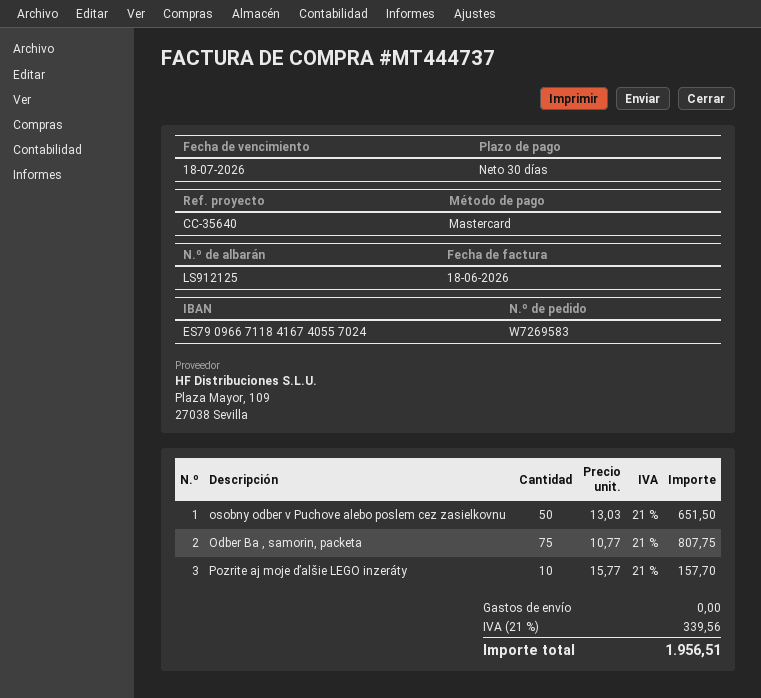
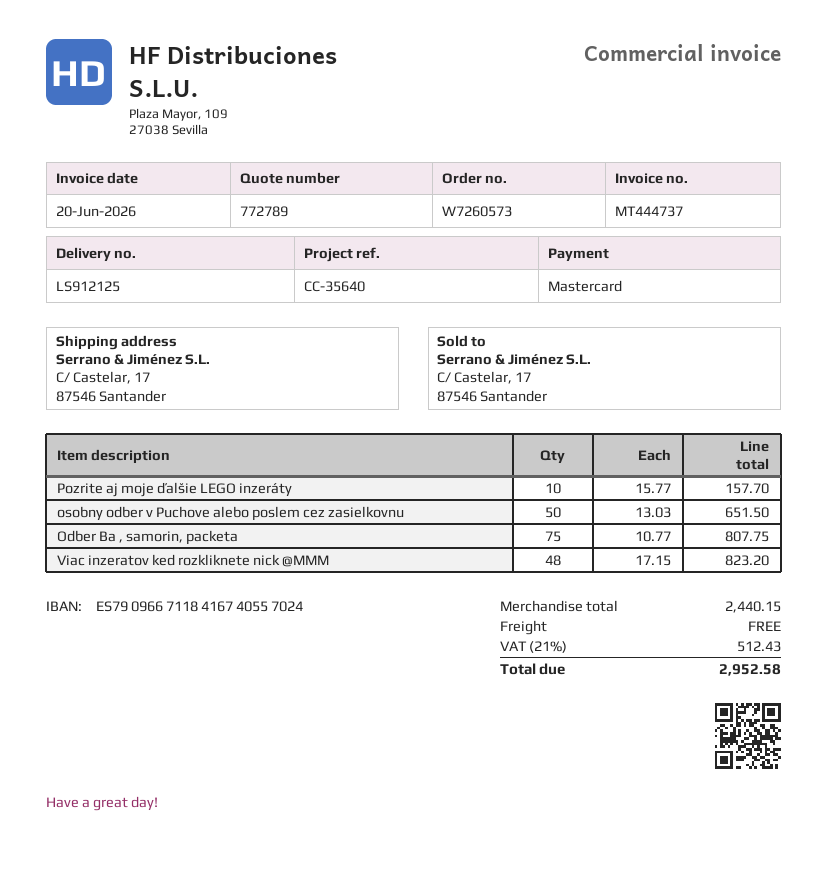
order number: W7269583 -> W7260573
invoice date: 2026-06-18 -> 2026-06-20
Viac inzeratov ked rozkliknete nick @MMM: none -> 48 x 17.15 = 823.20
tax: 21% = 339.56 -> 21% = 512.43
total: 1956.51 -> 2952.58

